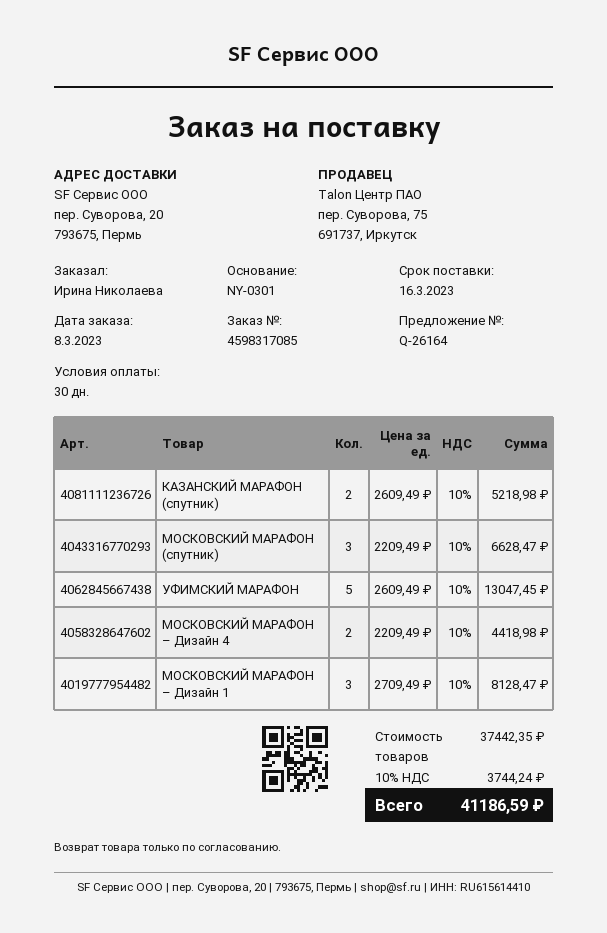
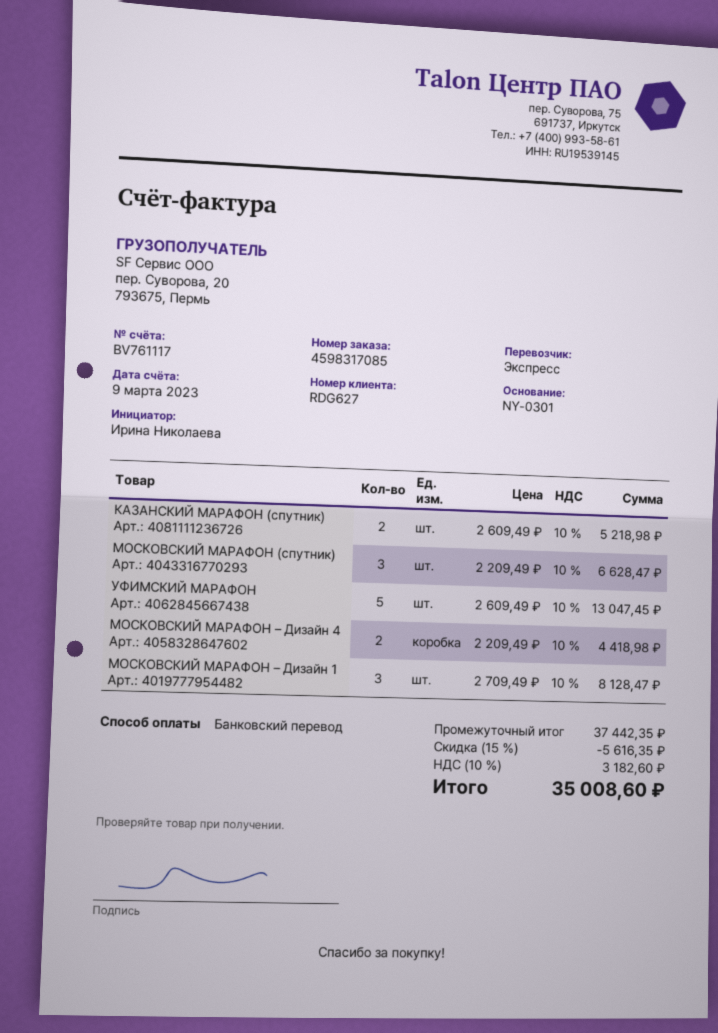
discount: none -> 15% = 5616.35
tax: 10% = 3744.24 -> 10% = 3182.60
total: 41186.59 -> 35008.60

